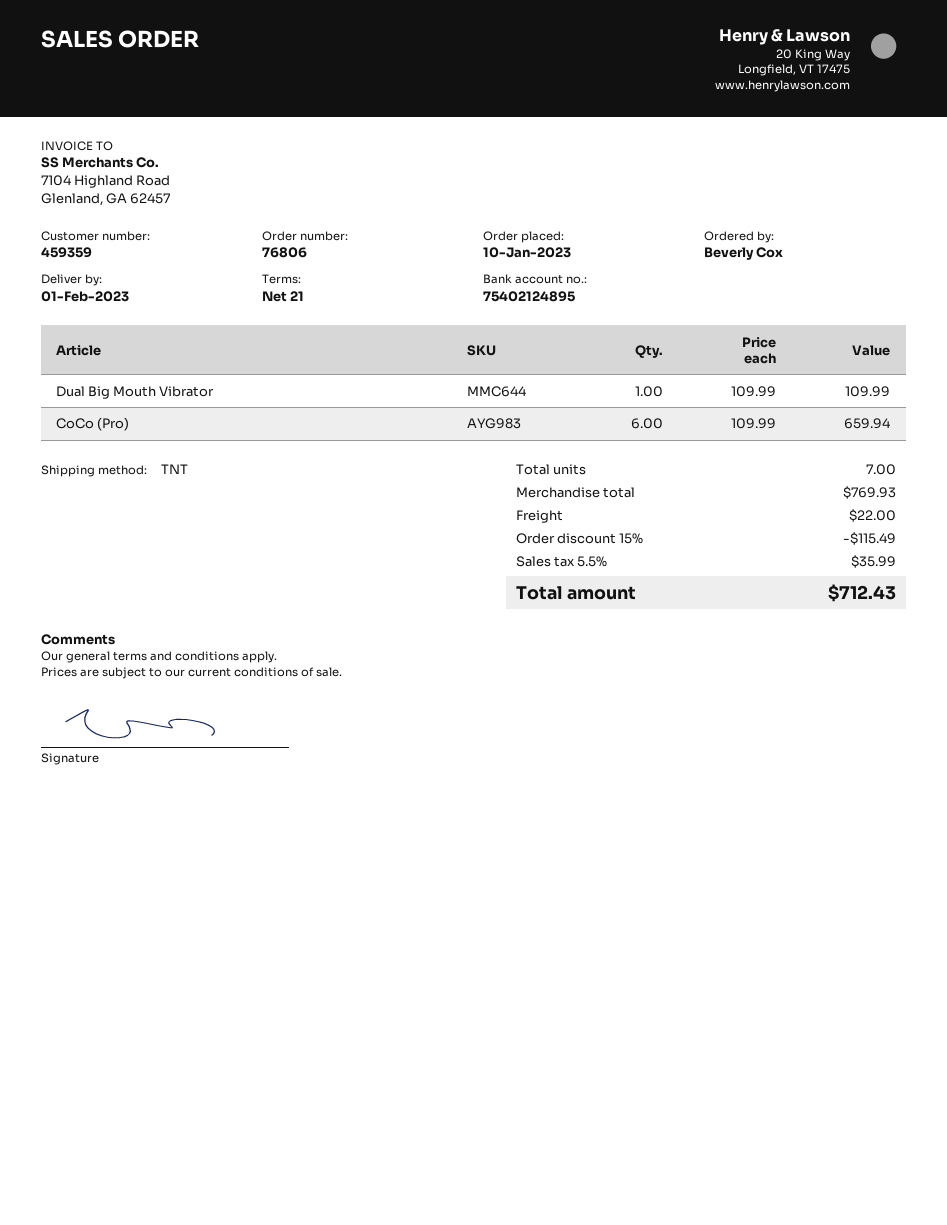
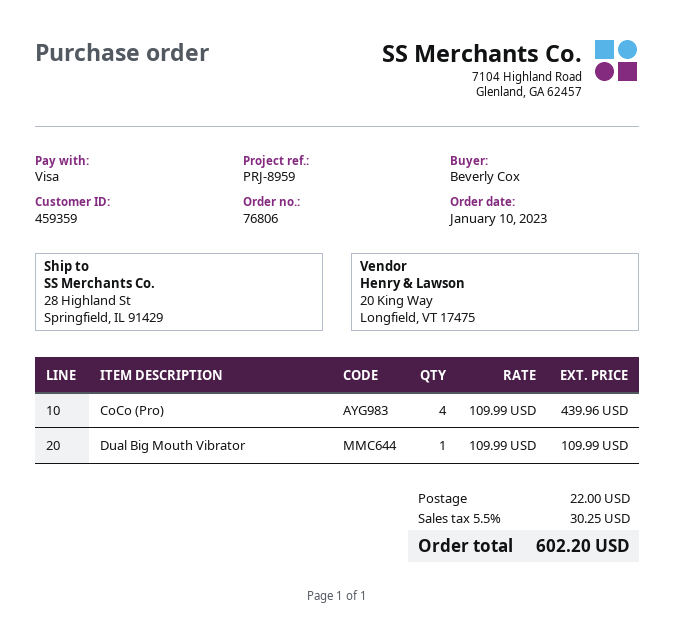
CoCo (Pro): 6 x 109.99 = 659.94 -> 4 x 109.99 = 439.96
discount: 15% = 115.49 -> none
tax: 5.5% = 35.99 -> 5.5% = 30.25
total: 712.43 -> 602.20

